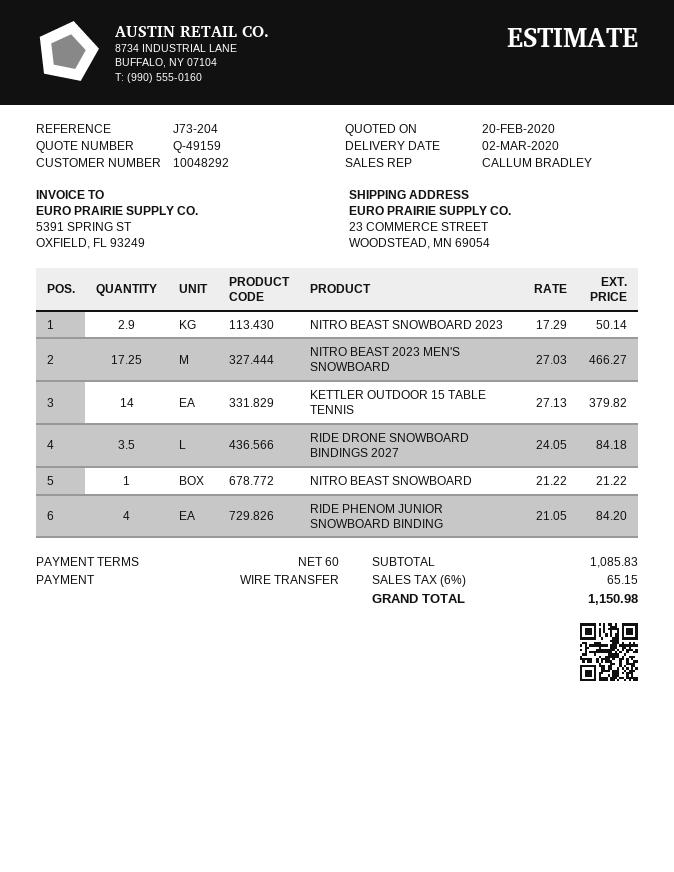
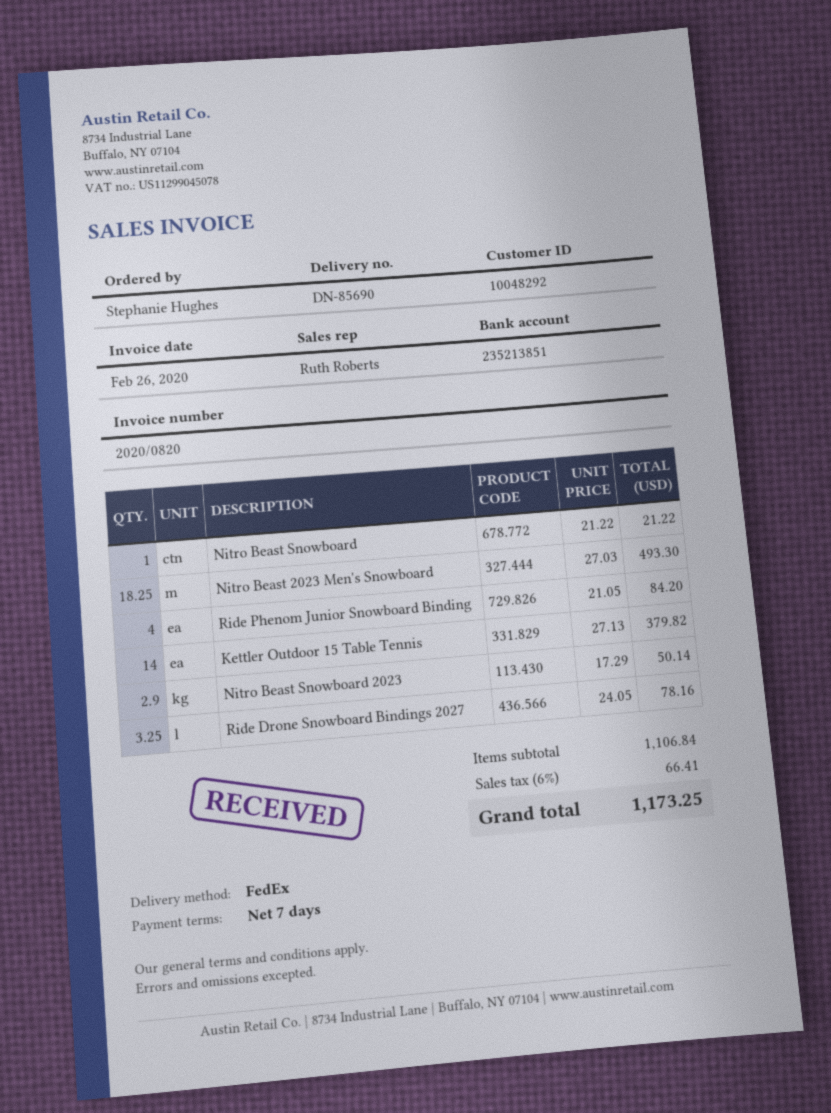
payment terms: 60 days -> 7 days
sales rep: CALLUM BRADLEY -> Ruth Roberts
NITRO BEAST 2023 MEN'S SNOWBOARD: 17.25 x 27.03 = 466.27 -> 18.25 x 27.03 = 493.30
RIDE DRONE SNOWBOARD BINDINGS 2027: 3.5 x 24.05 = 84.18 -> 3.25 x 24.05 = 78.16
subtotal: 1085.83 -> 1106.84
tax: 6% = 65.15 -> 6% = 66.41
total: 1150.98 -> 1173.25

